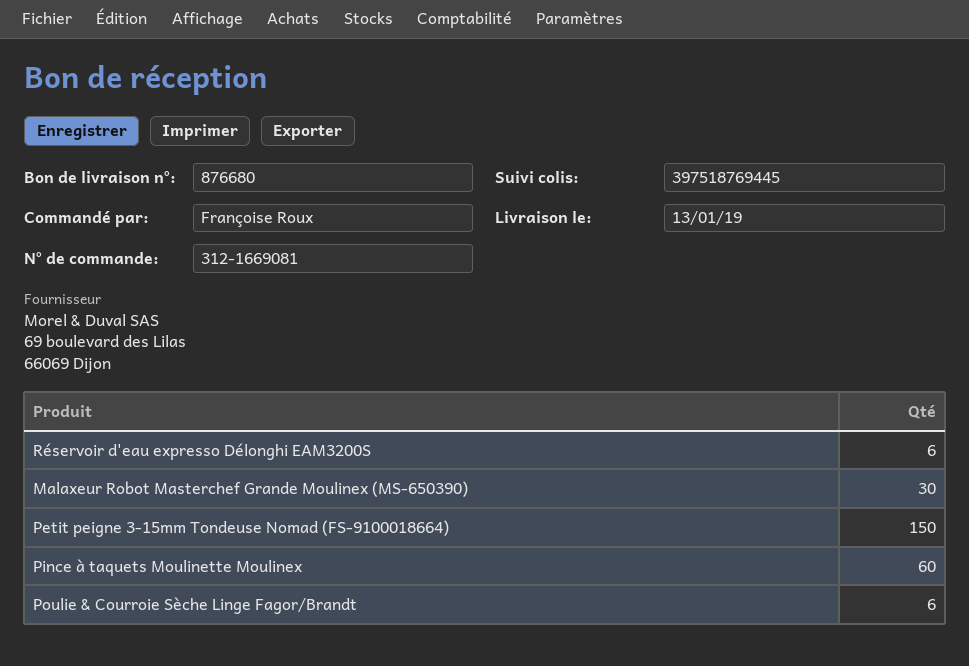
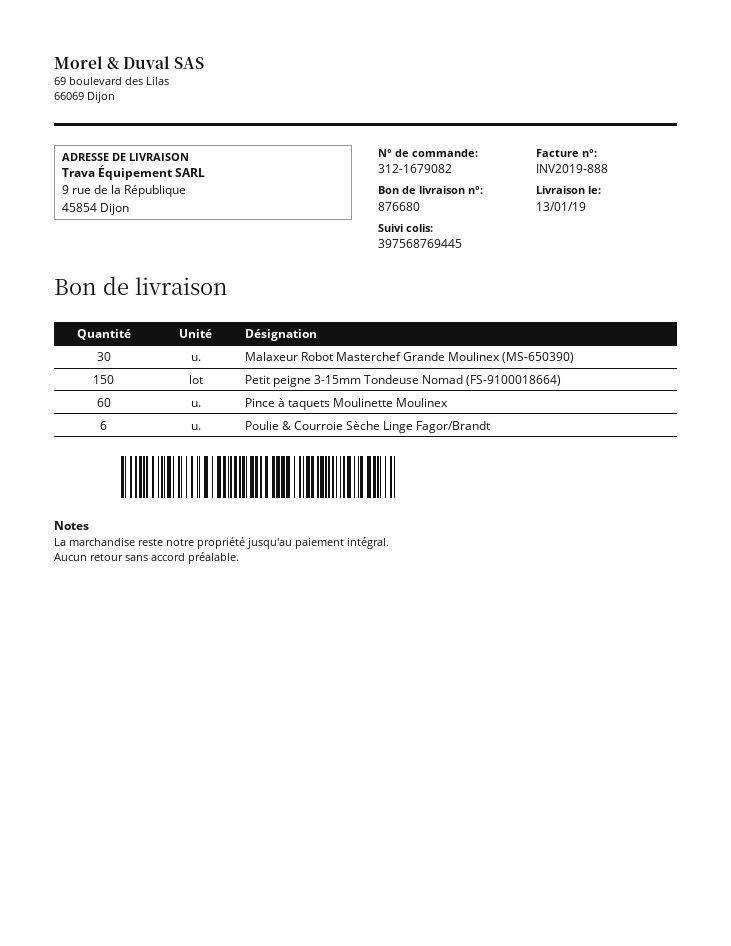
order number: 312-1669081 -> 312-1679082
tracking number: 397518769445 -> 397568769445
Réservoir d'eau expresso Délonghi EAM3200S: 6 -> none

